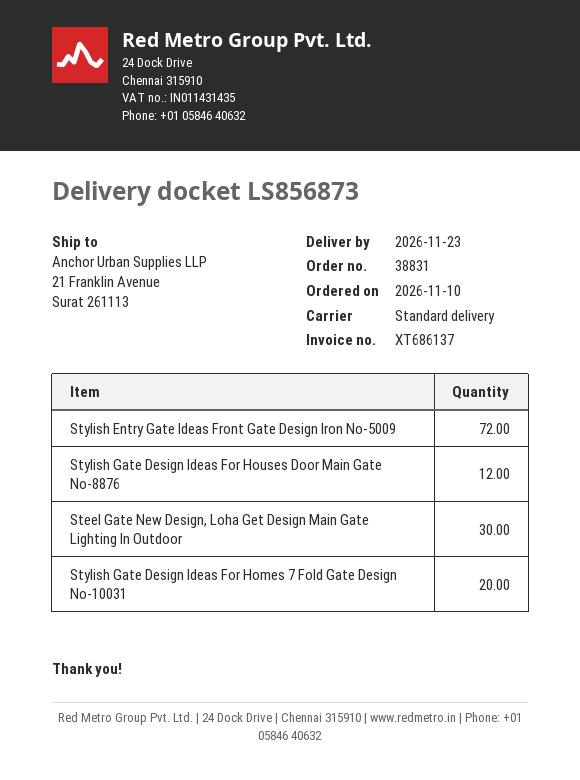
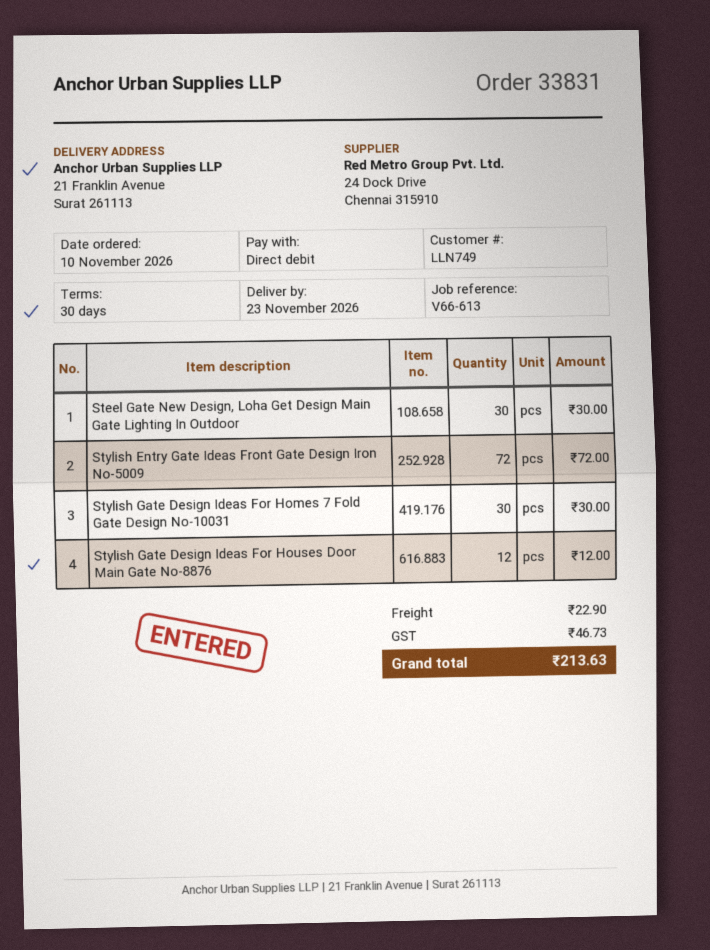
order number: 38831 -> 33831
Stylish Gate Design Ideas For Homes 7 Fold Gate Design No-10031: 20 -> 30

